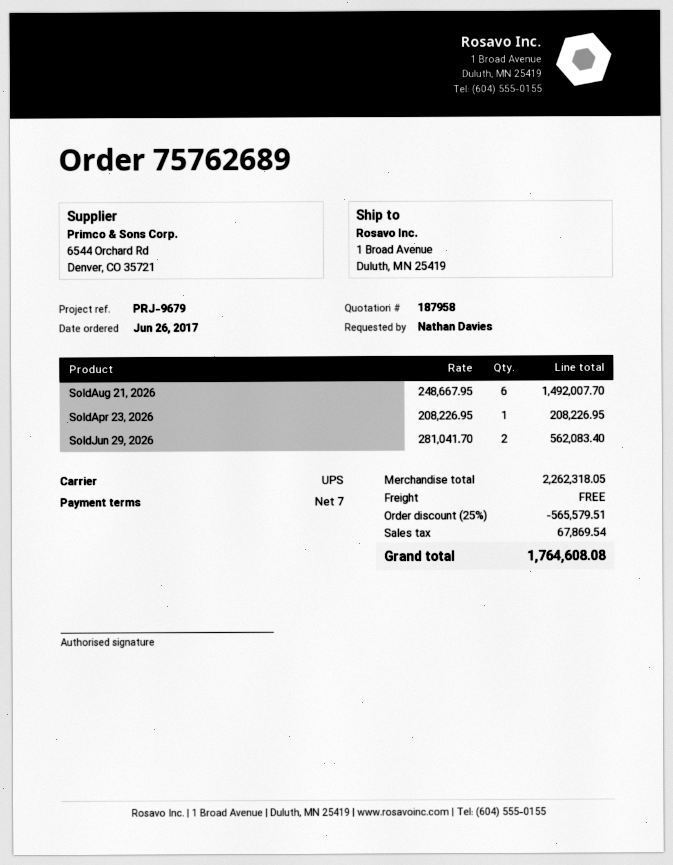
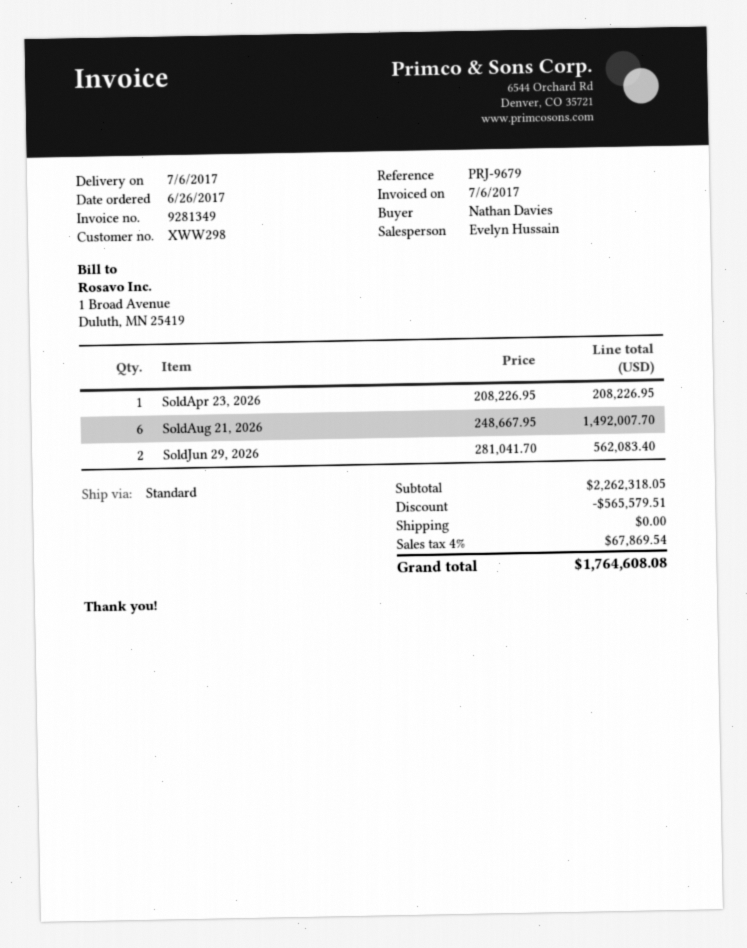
shipping method: UPS -> standard

